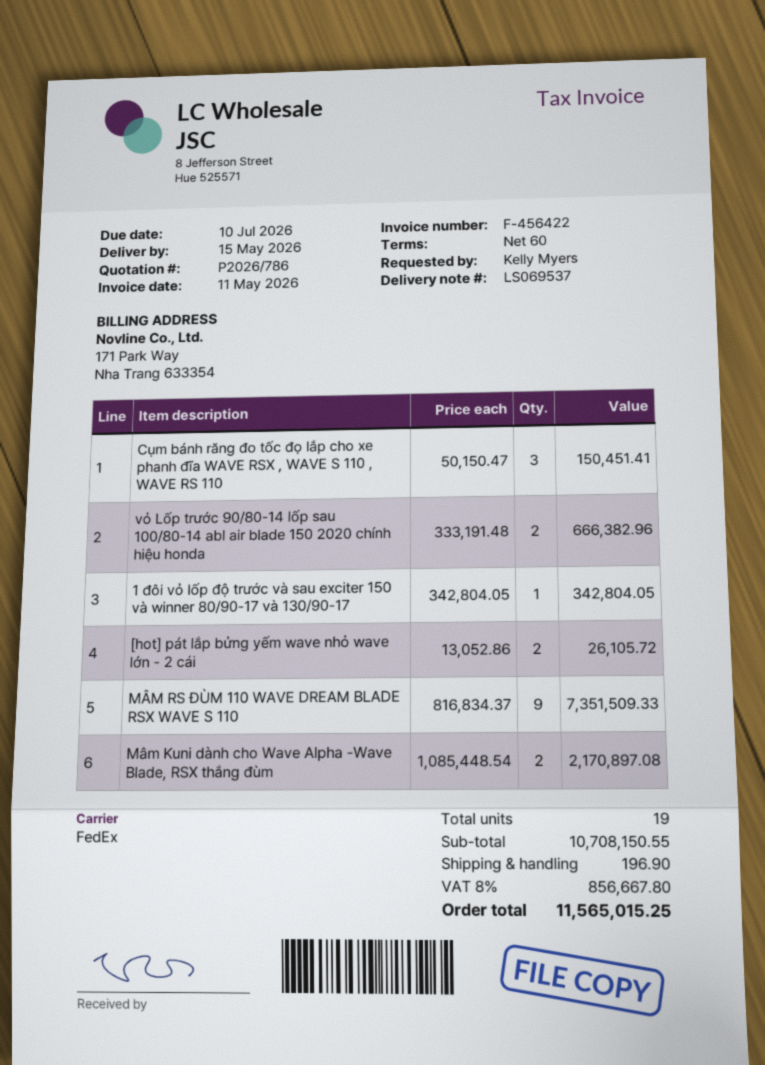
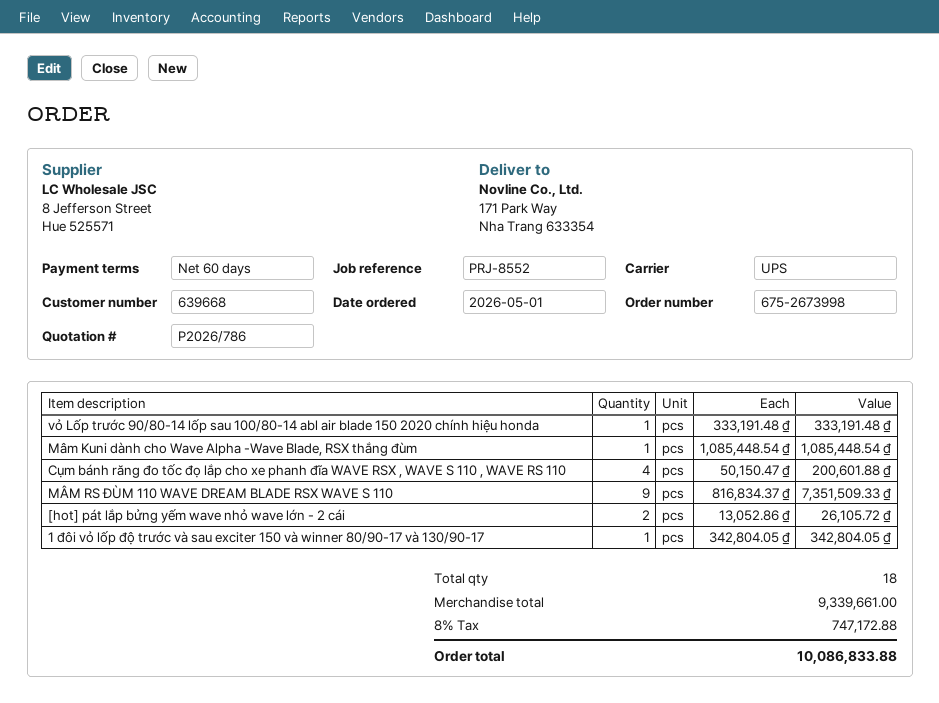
shipping method: FedEx -> UPS
Cụm bánh răng đo tốc đọ lắp cho xe phanh đĩa WAVE RSX , WAVE S 110 , WAVE RS 110: 3 x 50150.47 = 150451.41 -> 4 x 50150.47 = 200601.88
vỏ Lốp trước 90/80-14 lốp sau 100/80-14 abl air blade 150 2020 chính hiệu honda: 2 x 333191.48 = 666382.96 -> 1 x 333191.48 = 333191.48
Mâm Kuni dành cho Wave Alpha -Wave Blade, RSX thắng đùm: 2 x 1085448.54 = 2170897.08 -> 1 x 1085448.54 = 1085448.54
total quantity: 19 -> 18
subtotal: 10708150.55 -> 9339661.00
shipping: 196.90 -> none
tax: 8% = 856667.80 -> 8% = 747172.88
total: 11565015.25 -> 10086833.88

